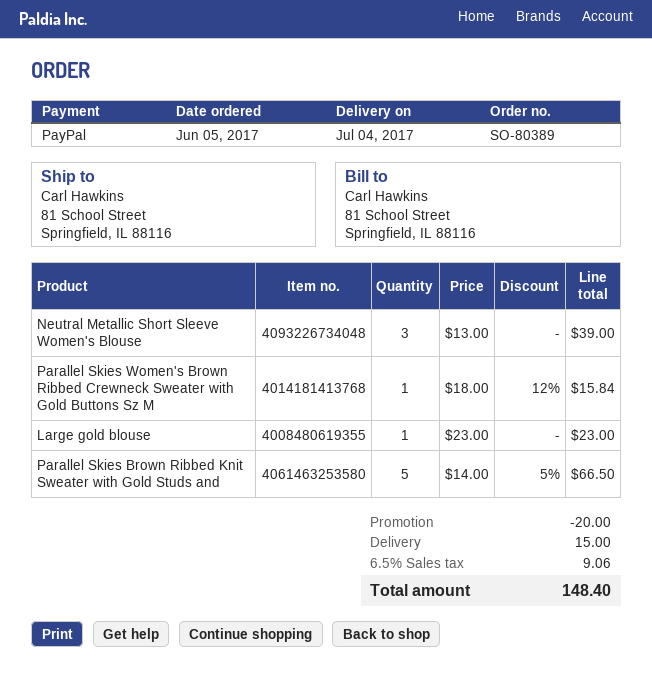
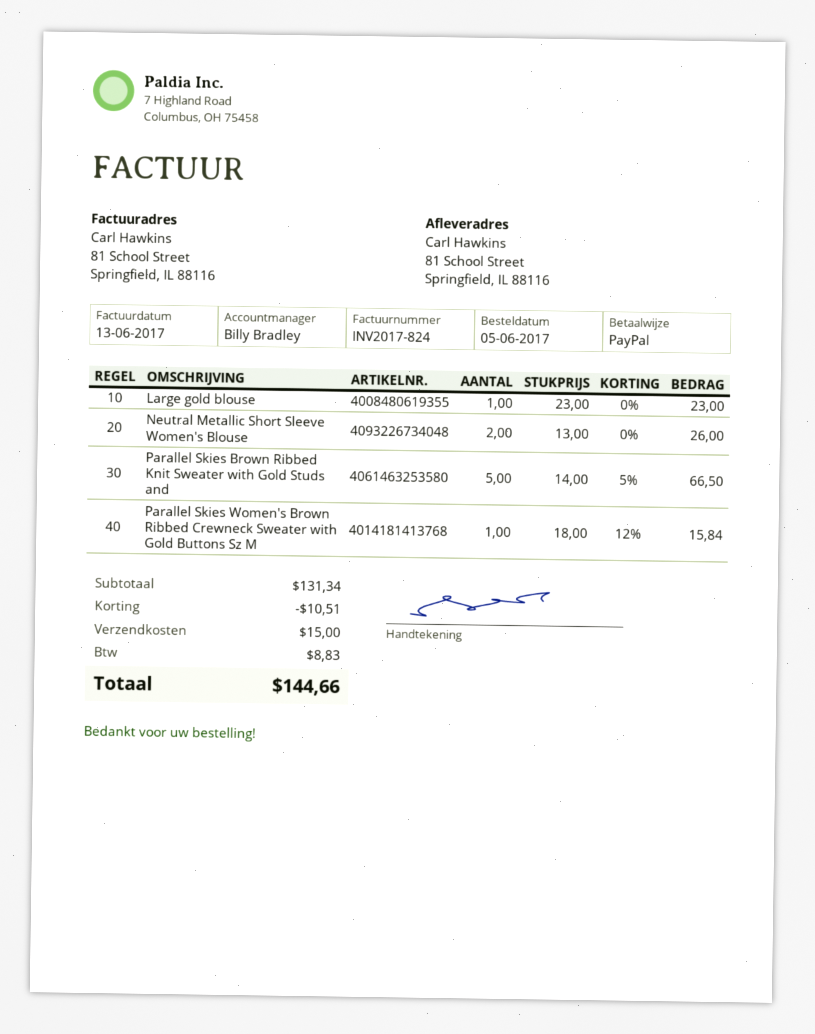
Neutral Metallic Short Sleeve Women's Blouse: 3 x 13.00 = 39.00 -> 2 x 13.00 = 26.00
discount: 20.00 -> 10.51
tax: 9.06 -> 8.83
total: 148.40 -> 144.66

